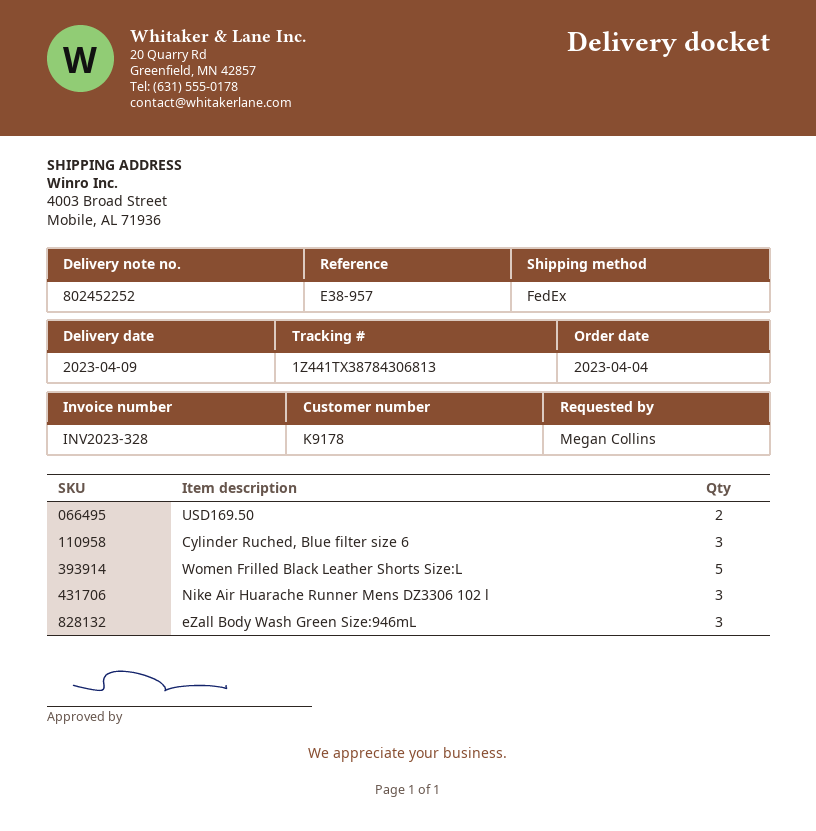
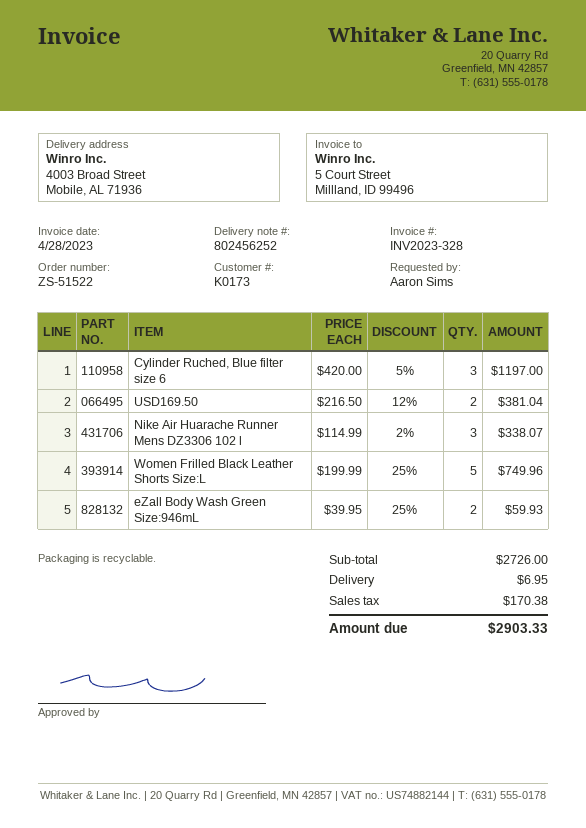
delivery note number: 802452252 -> 802456252
customer number: K9178 -> K0173
ordered by: Megan Collins -> Aaron Sims
eZall Body Wash Green Size:946mL: 3 -> 2

